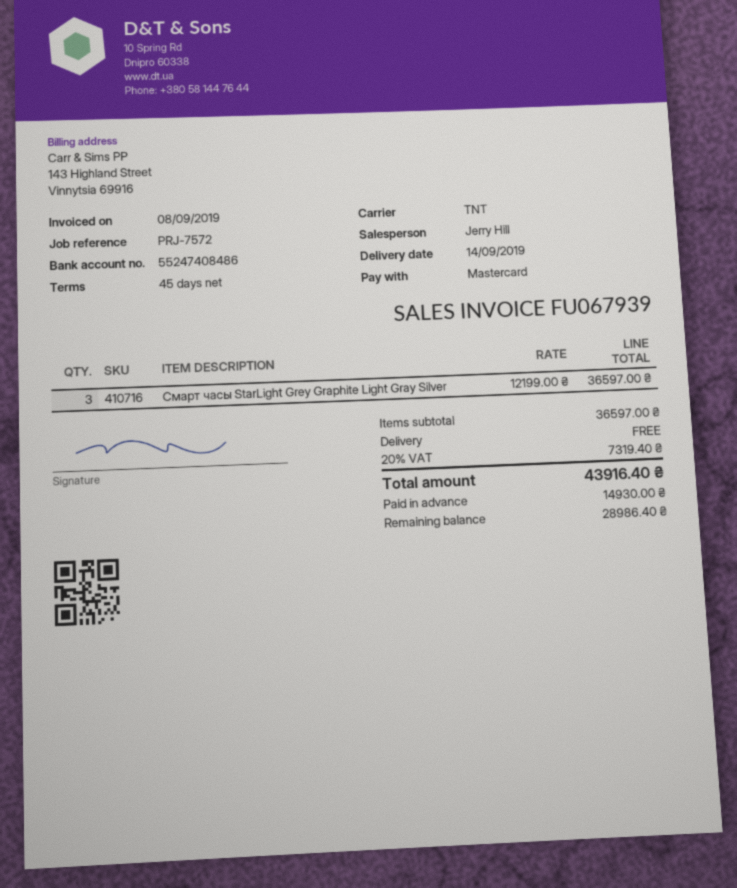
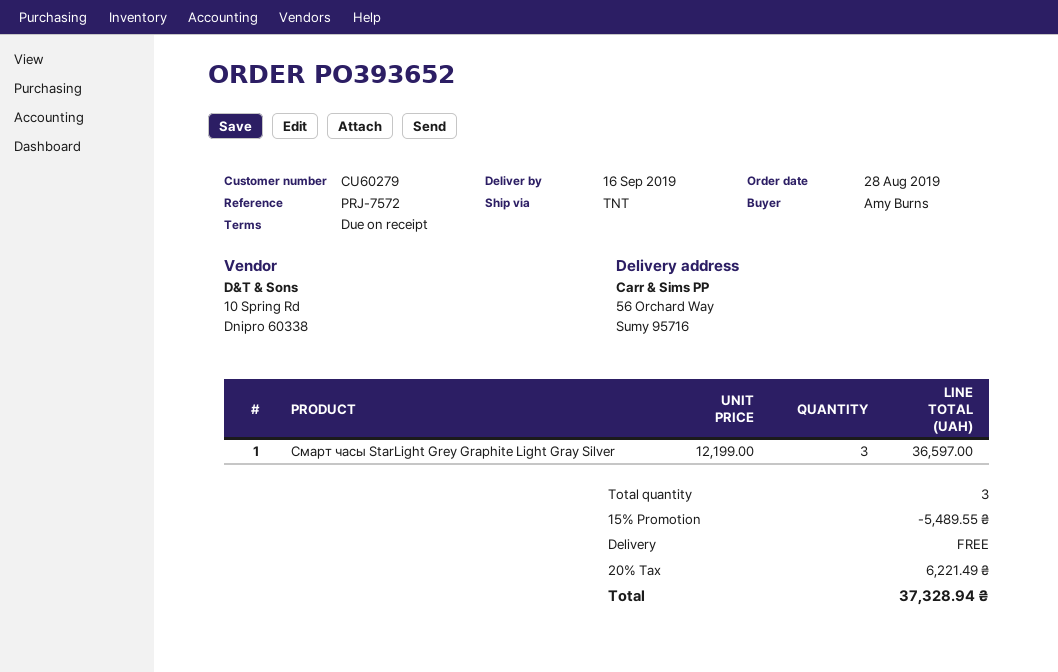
delivery date: 2019-09-14 -> 2019-09-16
payment terms: 45 days -> on receipt
discount: none -> 15% = 5489.55
tax: 20% = 7319.40 -> 20% = 6221.49
total: 43916.40 -> 37328.94

